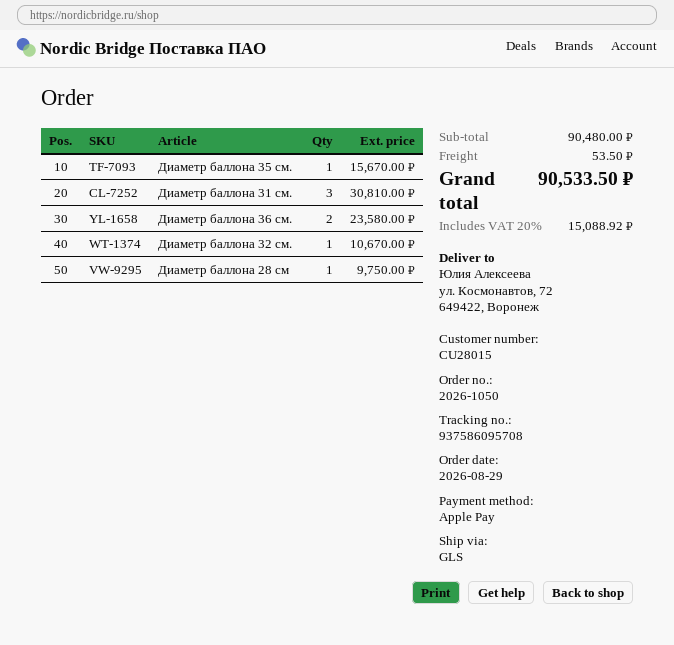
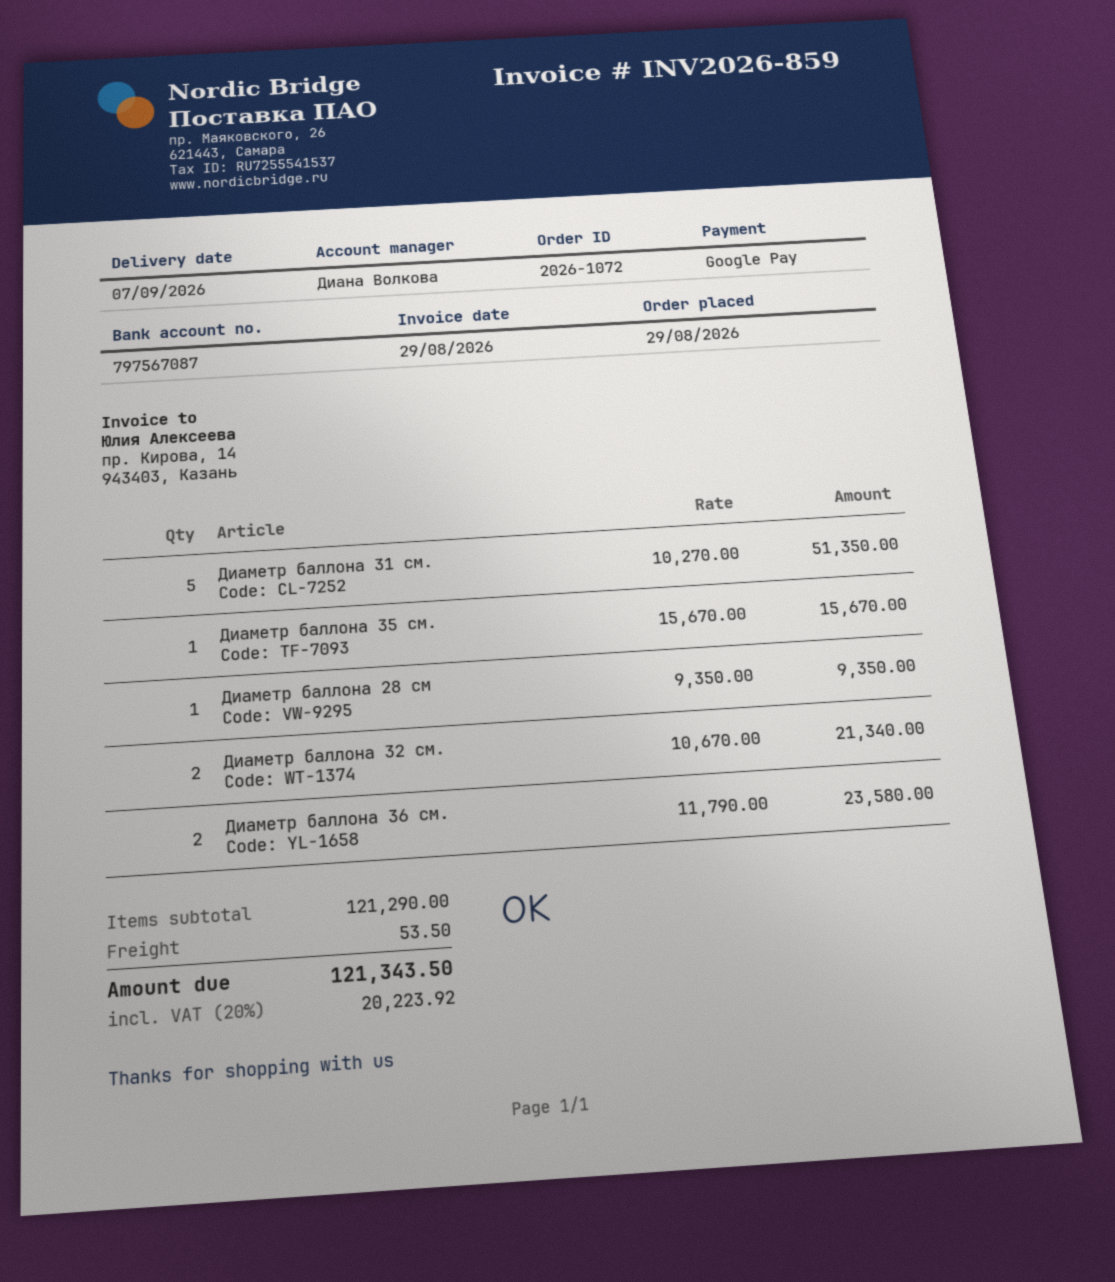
order number: 2026-1050 -> 2026-1072
payment method: Apple Pay -> Google Pay
Диаметр баллона 31 см.: 3 for 30810.00 -> 5 for 51350.00
Диаметр баллона 32 см.: 1 for 10670.00 -> 2 for 21340.00
Диаметр баллона 28 см: 1 for 9750.00 -> 1 for 9350.00
subtotal: 90480.00 -> 121290.00
tax: 20% = 15088.92 -> 20% = 20223.92
total: 90533.50 -> 121343.50

